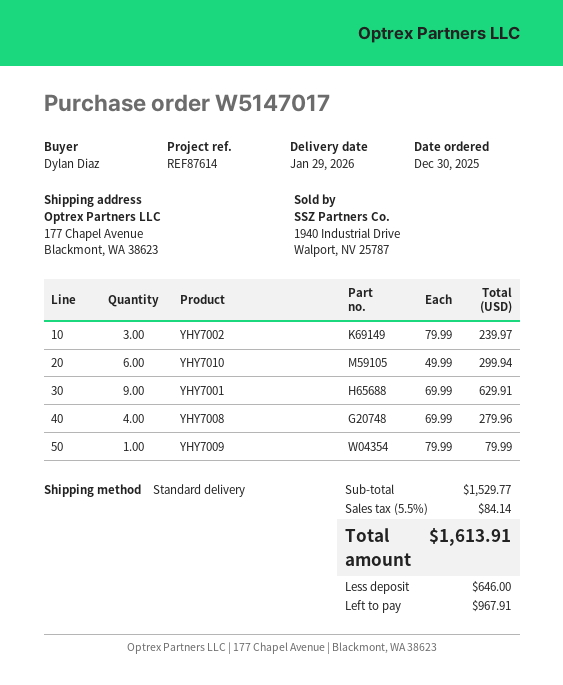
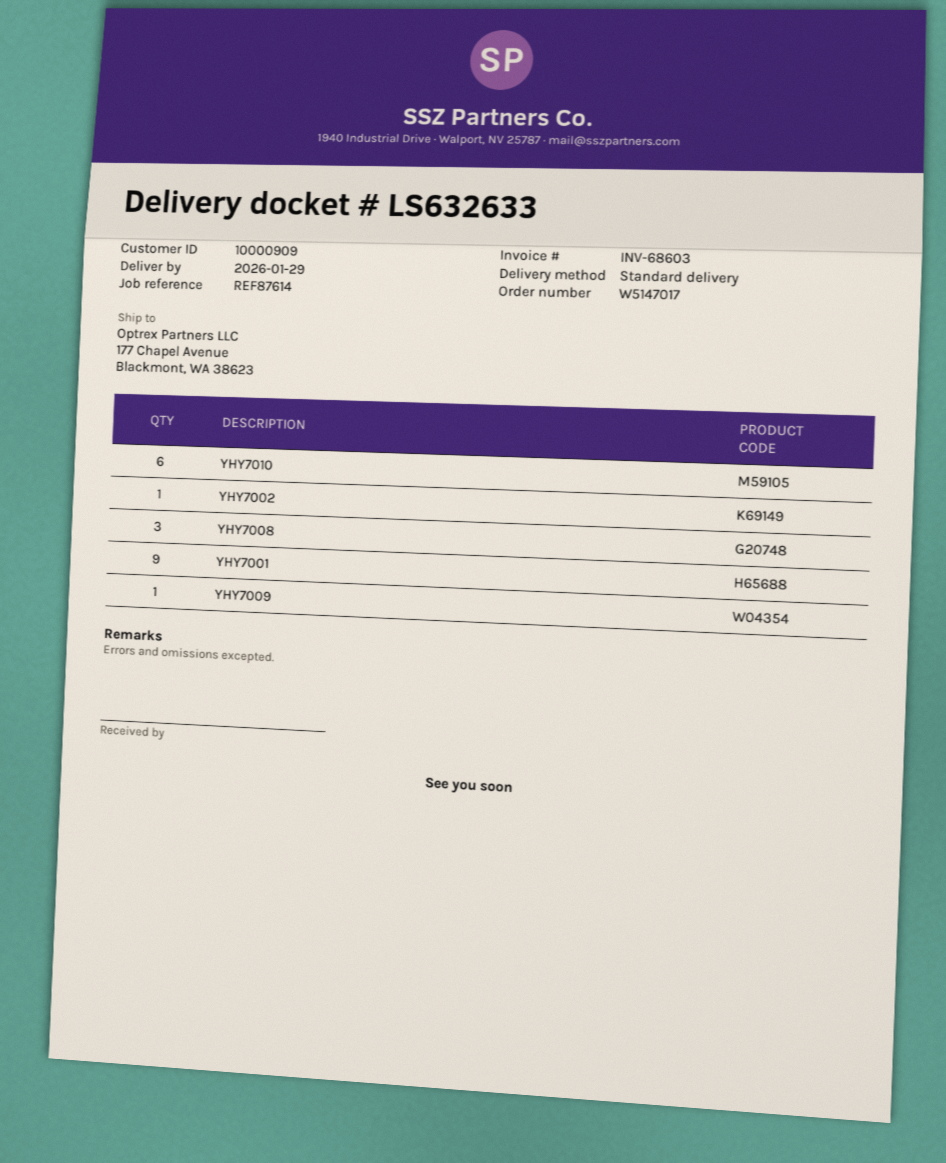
YHY7002: 3 -> 1
YHY7008: 4 -> 3

